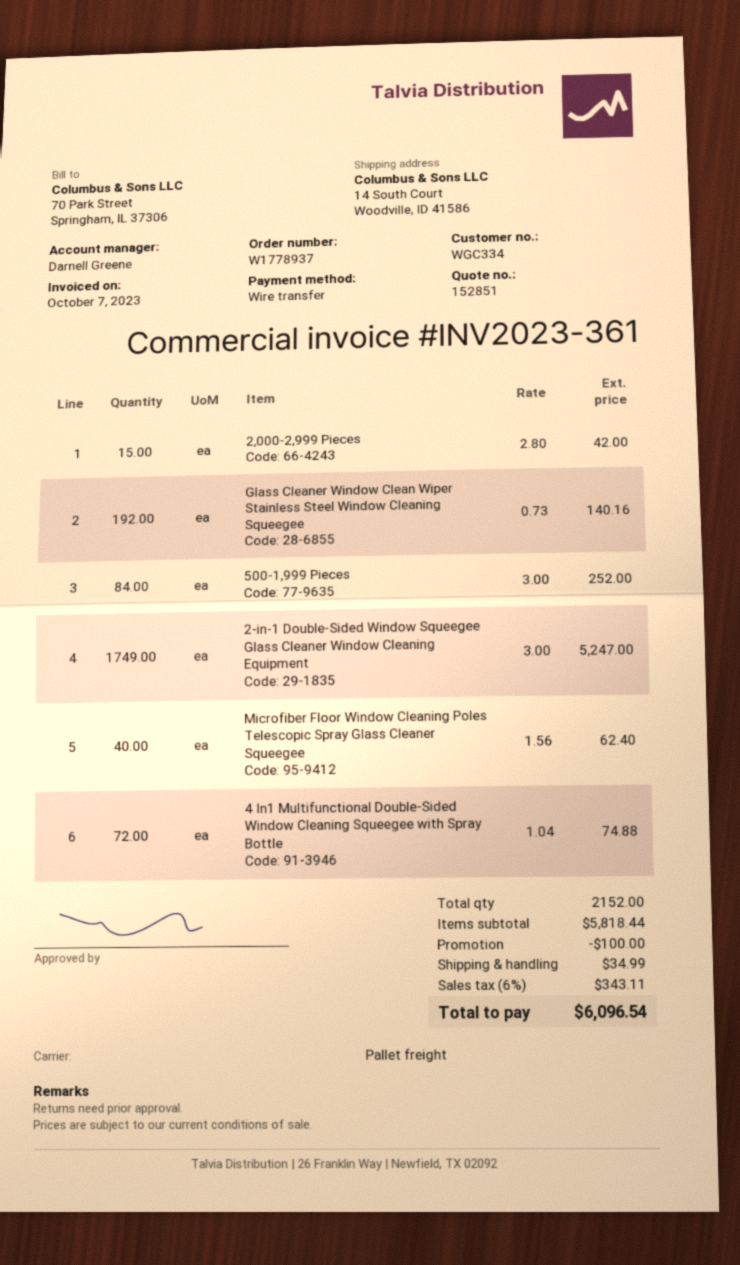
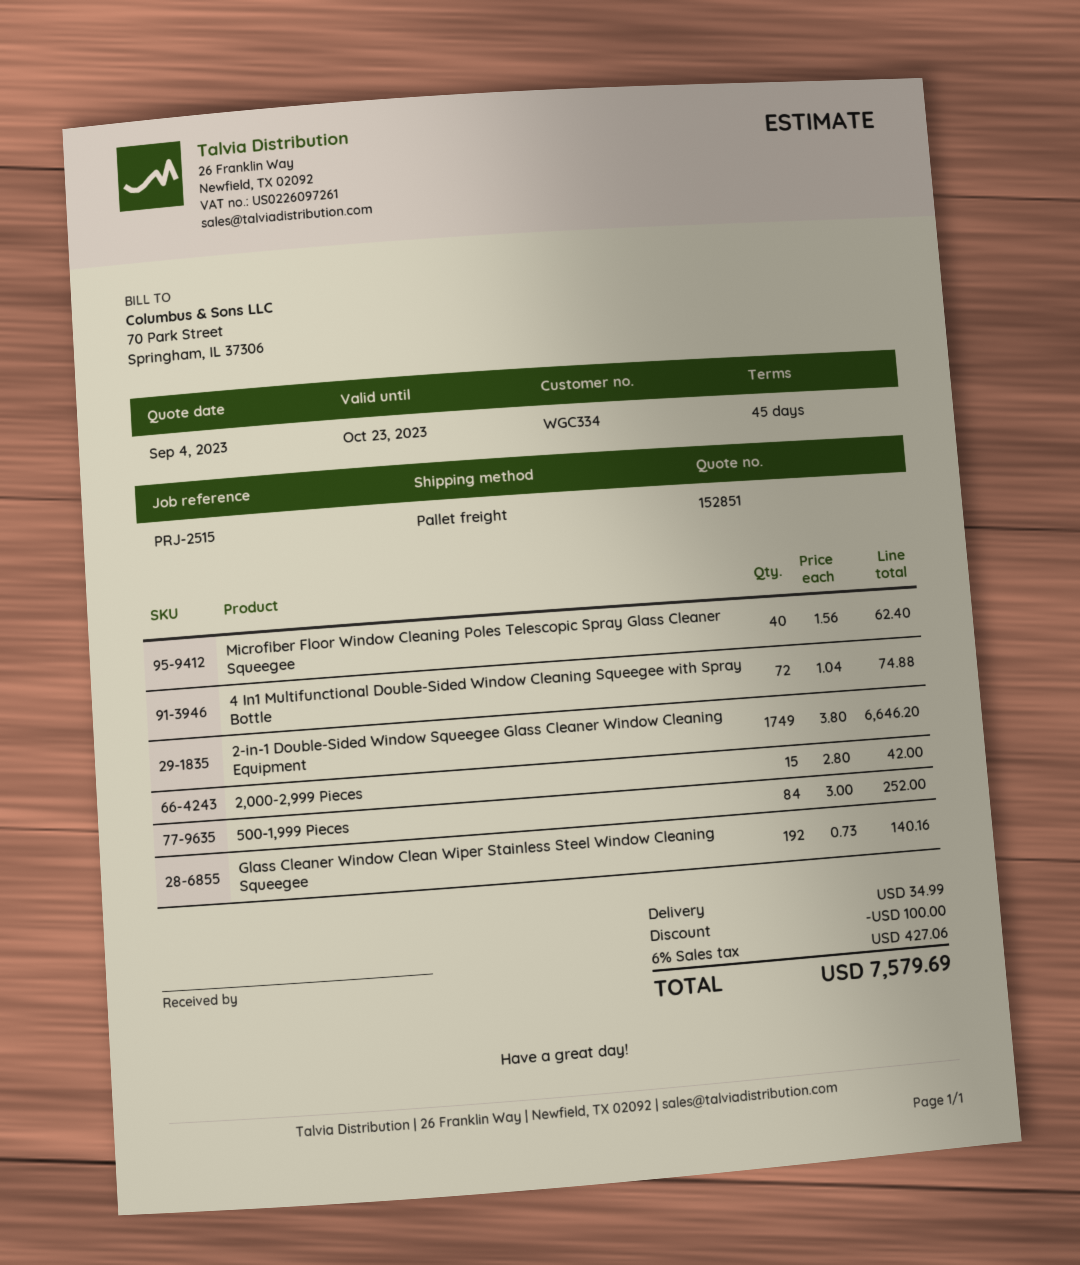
2-in-1 Double-Sided Window Squeegee Glass Cleaner Window Cleaning Equipment: 1749 x 3.00 = 5247.00 -> 1749 x 3.80 = 6646.20
tax: 6% = 343.11 -> 6% = 427.06
total: 6096.54 -> 7579.69

